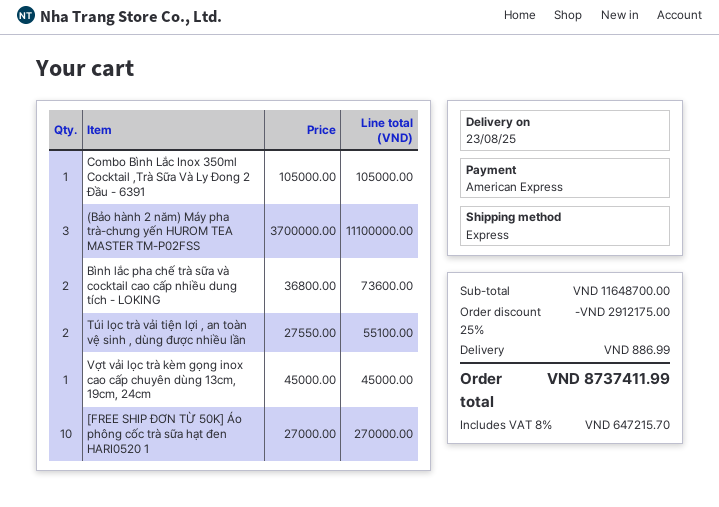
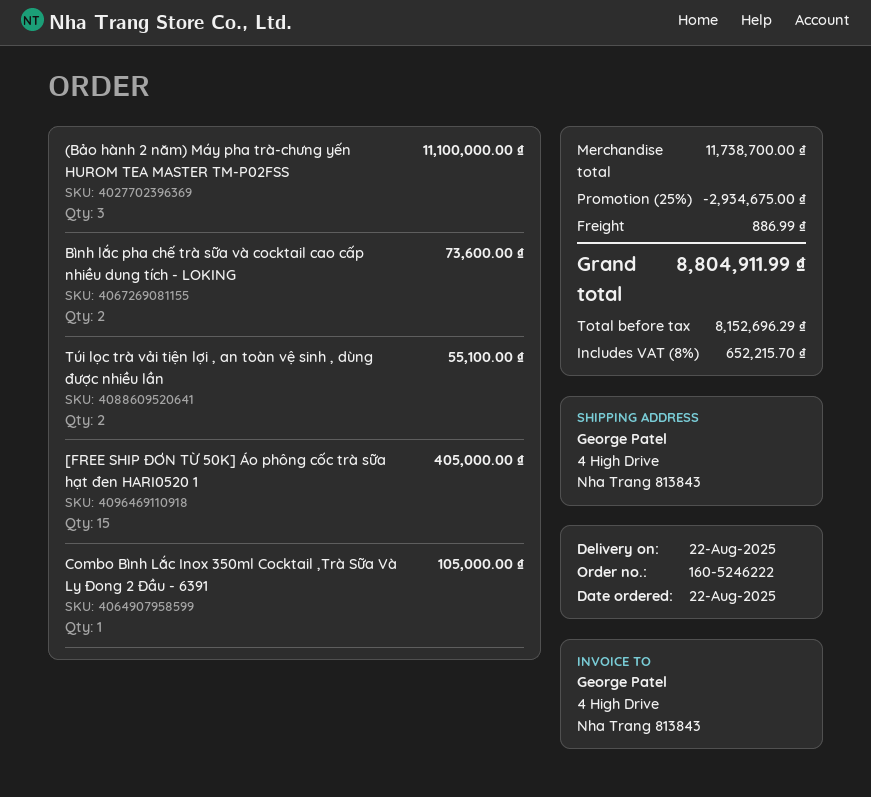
delivery date: 2025-08-23 -> 2025-08-22
Vợt vải lọc trà kèm gọng inox cao cấp chuyên dùng 13cm, 19cm, 24cm: 1 for 45000.00 -> none
[FREE SHIP ĐƠN TỪ 50K] Áo phông cốc trà sữa hạt đen HARI0520 1: 10 for 270000.00 -> 15 for 405000.00
subtotal: 11648700.00 -> 11738700.00
discount: 25% = 2912175.00 -> 25% = 2934675.00
tax: 8% = 647215.70 -> 8% = 652215.70
total: 8737411.99 -> 8804911.99

